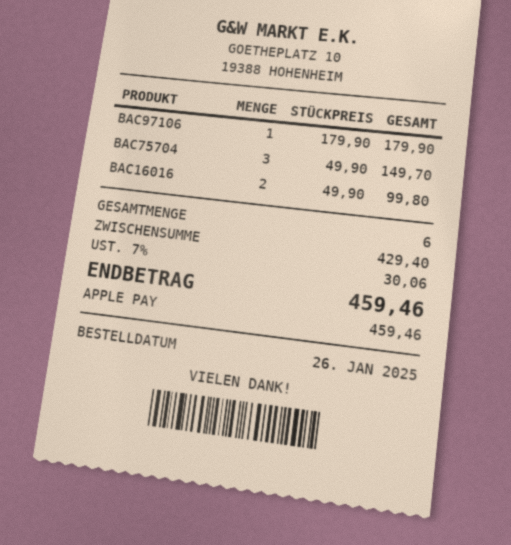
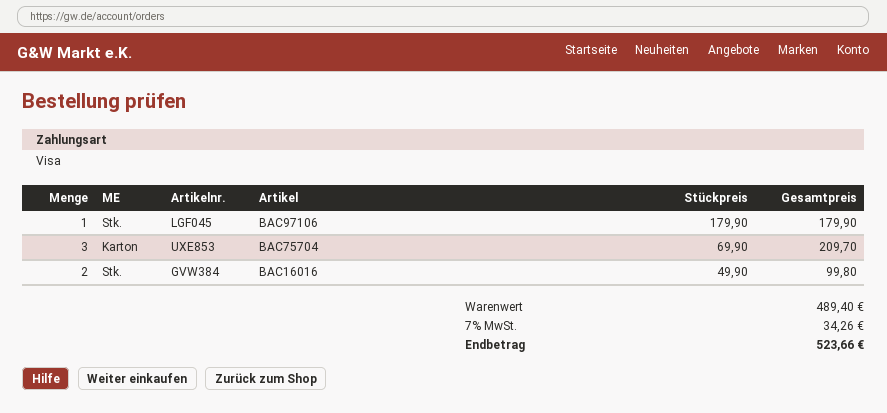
payment method: Apple Pay -> Visa
BAC75704: 3 x 49.90 = 149.70 -> 3 x 69.90 = 209.70
subtotal: 429.40 -> 489.40
tax: 7% = 30.06 -> 7% = 34.26
total: 459.46 -> 523.66

